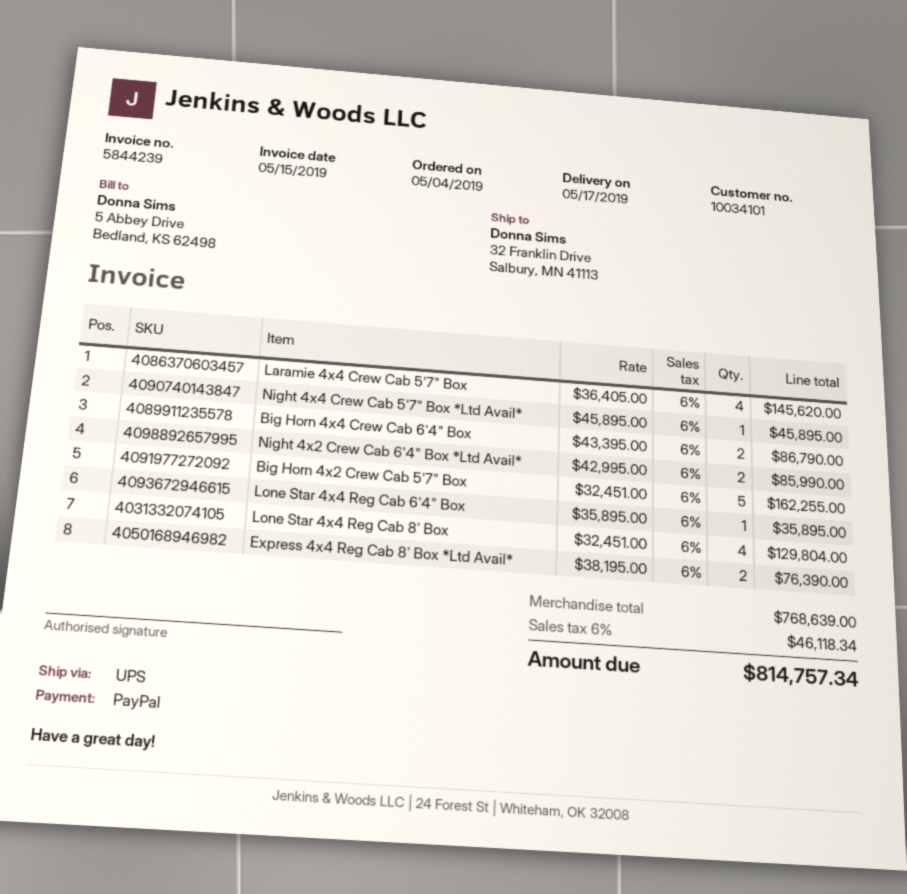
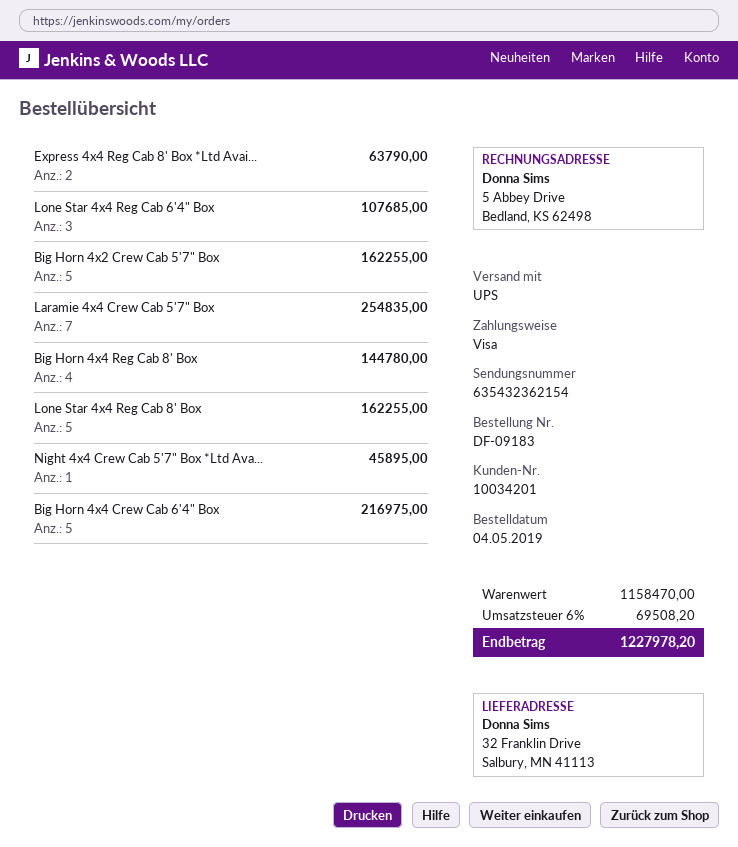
customer number: 10034101 -> 10034201
payment method: PayPal -> Visa
Laramie 4x4 Crew Cab 5'7" Box: 4 for 145620.00 -> 7 for 254835.00
Big Horn 4x4 Crew Cab 6'4" Box: 2 for 86790.00 -> 5 for 216975.00
Night 4x2 Crew Cab 6'4" Box *Ltd Avail*: 2 for 85990.00 -> none
Lone Star 4x4 Reg Cab 6'4" Box: 1 for 35895.00 -> 3 for 107685.00
Lone Star 4x4 Reg Cab 8' Box: 4 for 129804.00 -> 5 for 162255.00
Express 4x4 Reg Cab 8' Box *Ltd Avail*: 2 for 76390.00 -> 2 for 63790.00
Big Horn 4x4 Reg Cab 8' Box: none -> 4 for 144780.00
subtotal: 768639.00 -> 1158470.00
tax: 6% = 46118.34 -> 6% = 69508.20
total: 814757.34 -> 1227978.20

